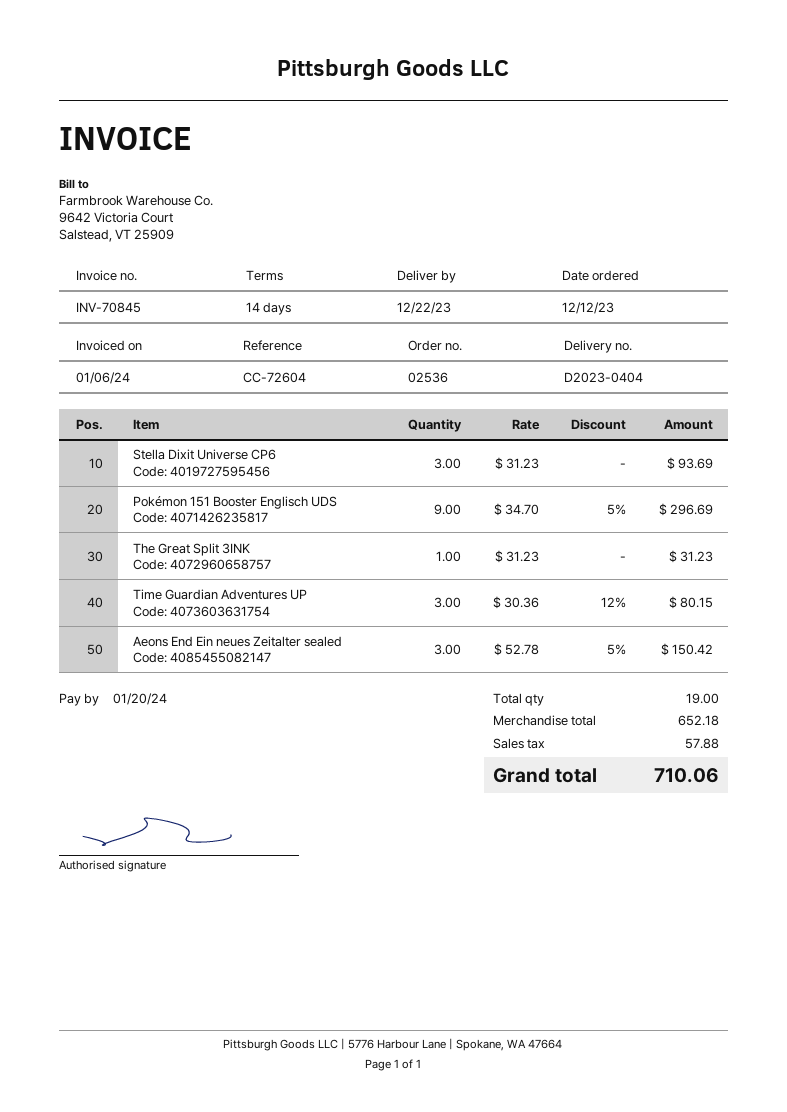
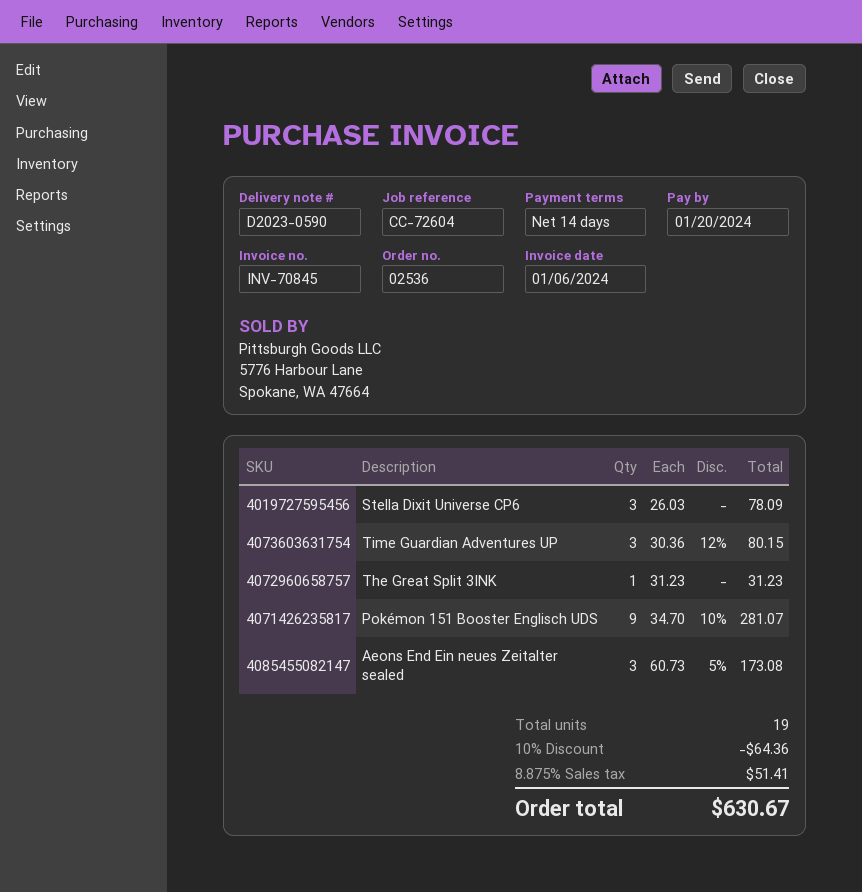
delivery note number: D2023-0404 -> D2023-0590
Stella Dixit Universe CP6: 3 x 31.23 = 93.69 -> 3 x 26.03 = 78.09
Pokémon 151 Booster Englisch UDS: 9 x 34.70 - 5% = 296.69 -> 9 x 34.70 - 10% = 281.07
Aeons End Ein neues Zeitalter sealed: 3 x 52.78 - 5% = 150.42 -> 3 x 60.73 - 5% = 173.08
discount: none -> 10% = 64.36
tax: 57.88 -> 51.41
total: 710.06 -> 630.67

